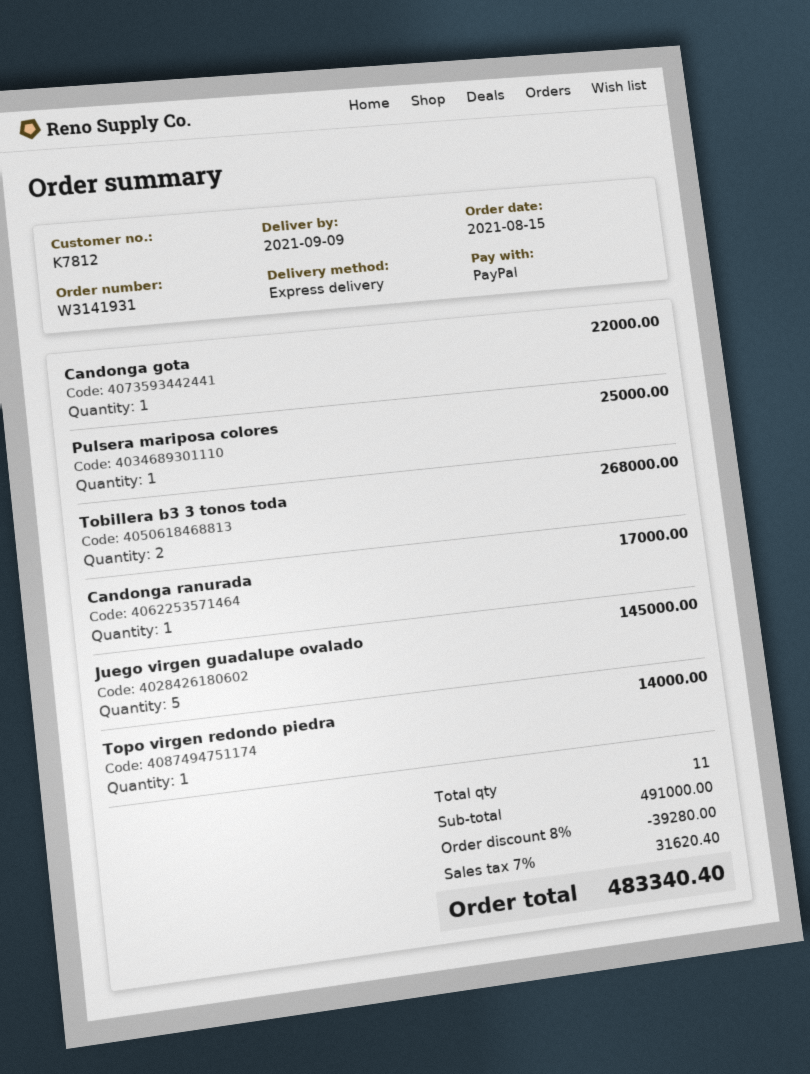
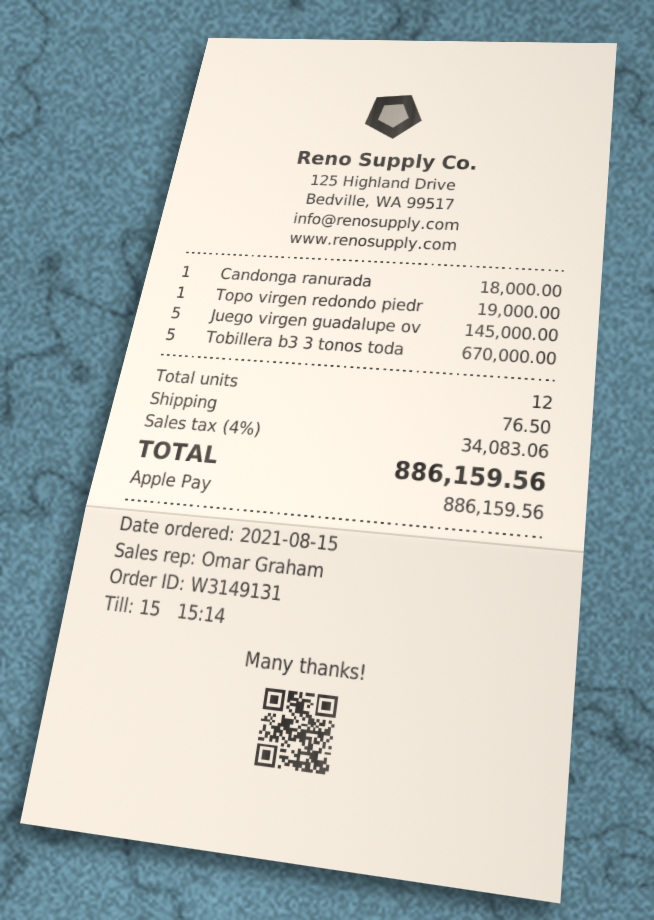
order number: W3141931 -> W3149131
payment method: PayPal -> Apple Pay
Candonga gota: 1 for 22000.00 -> none
Pulsera mariposa colores: 1 for 25000.00 -> none
Tobillera b3 3 tonos toda: 2 for 268000.00 -> 5 for 670000.00
Candonga ranurada: 1 for 17000.00 -> 1 for 18000.00
Topo virgen redondo piedra: 1 for 14000.00 -> 1 for 19000.00
total quantity: 11 -> 12
discount: 8% = 39280.00 -> none
shipping: none -> 76.50
tax: 7% = 31620.40 -> 4% = 34083.06
total: 483340.40 -> 886159.56

